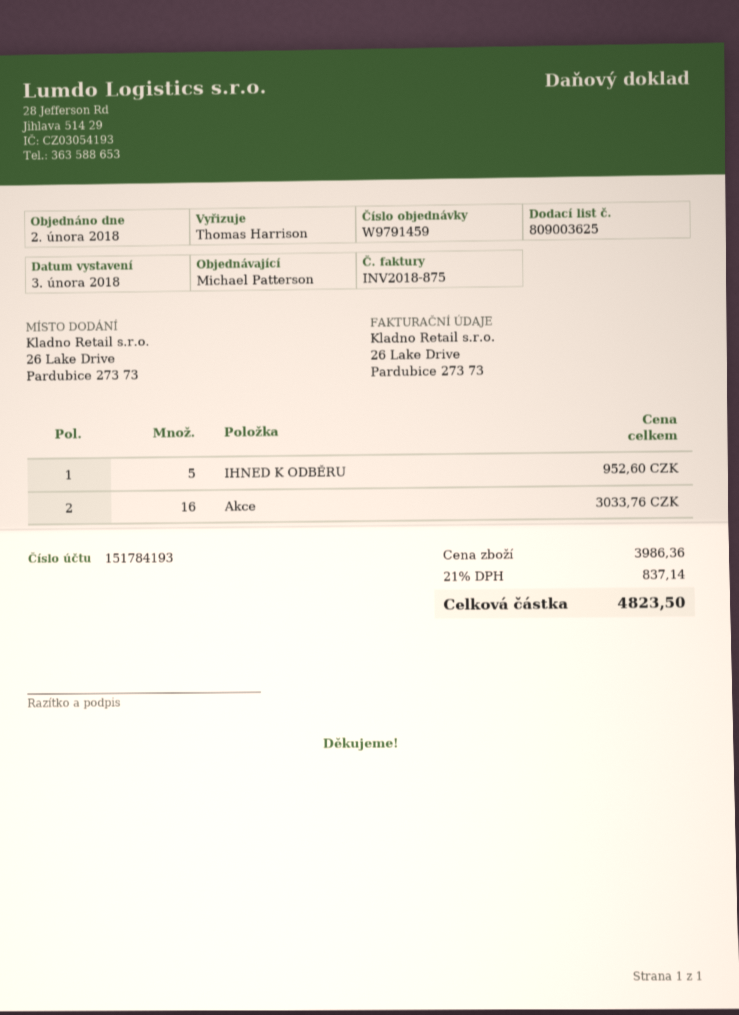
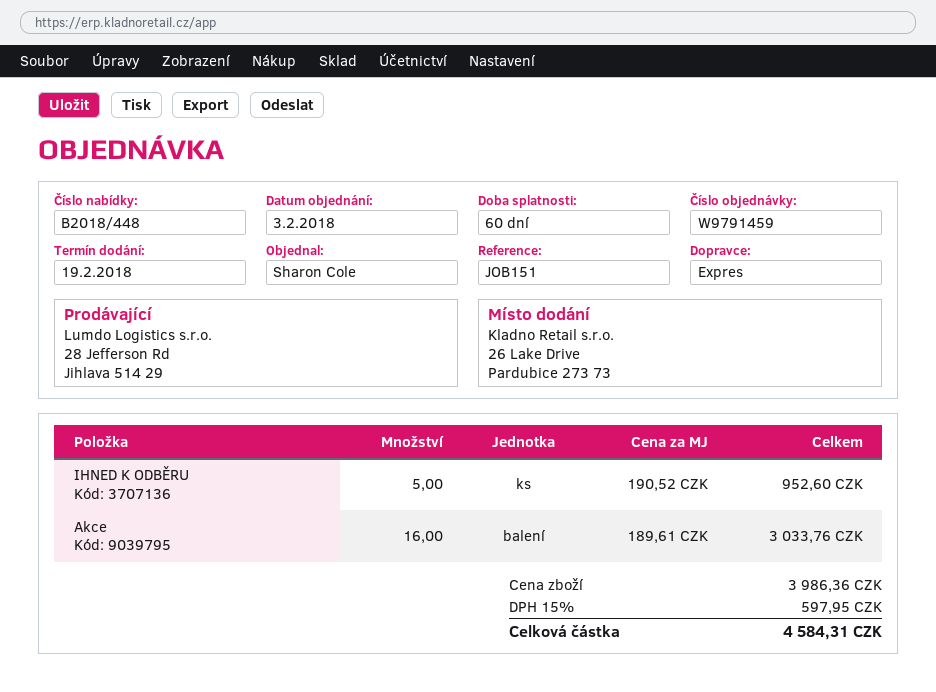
order date: 2018-02-02 -> 2018-02-03
ordered by: Michael Patterson -> Sharon Cole
tax: 21% = 837.14 -> 15% = 597.95
total: 4823.50 -> 4584.31

